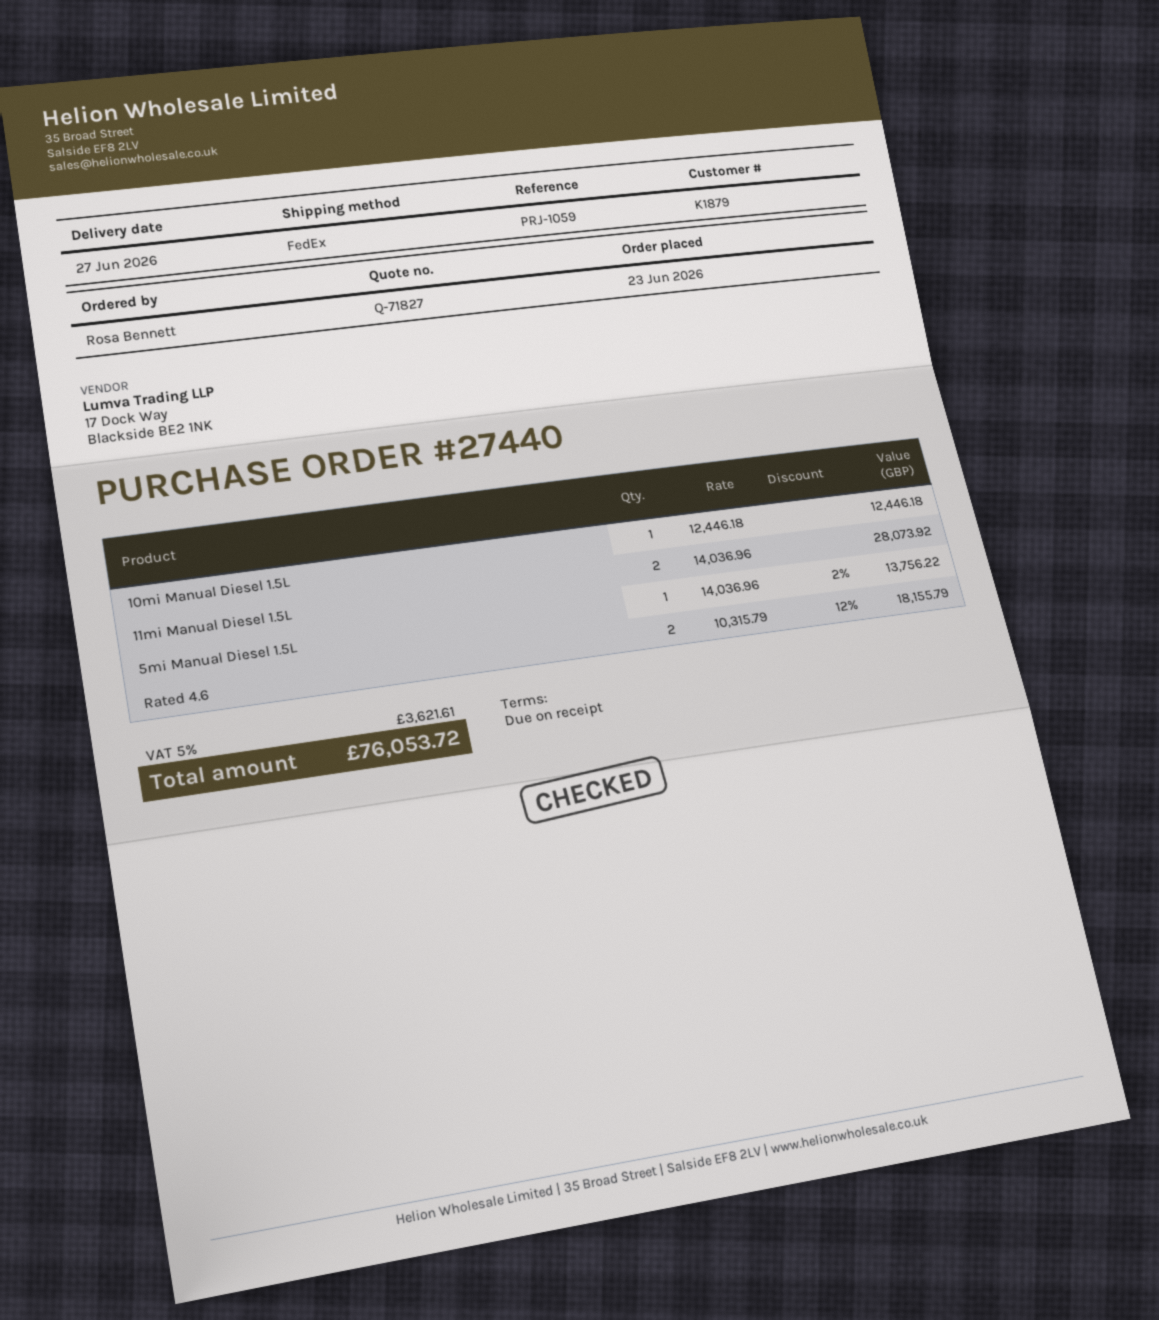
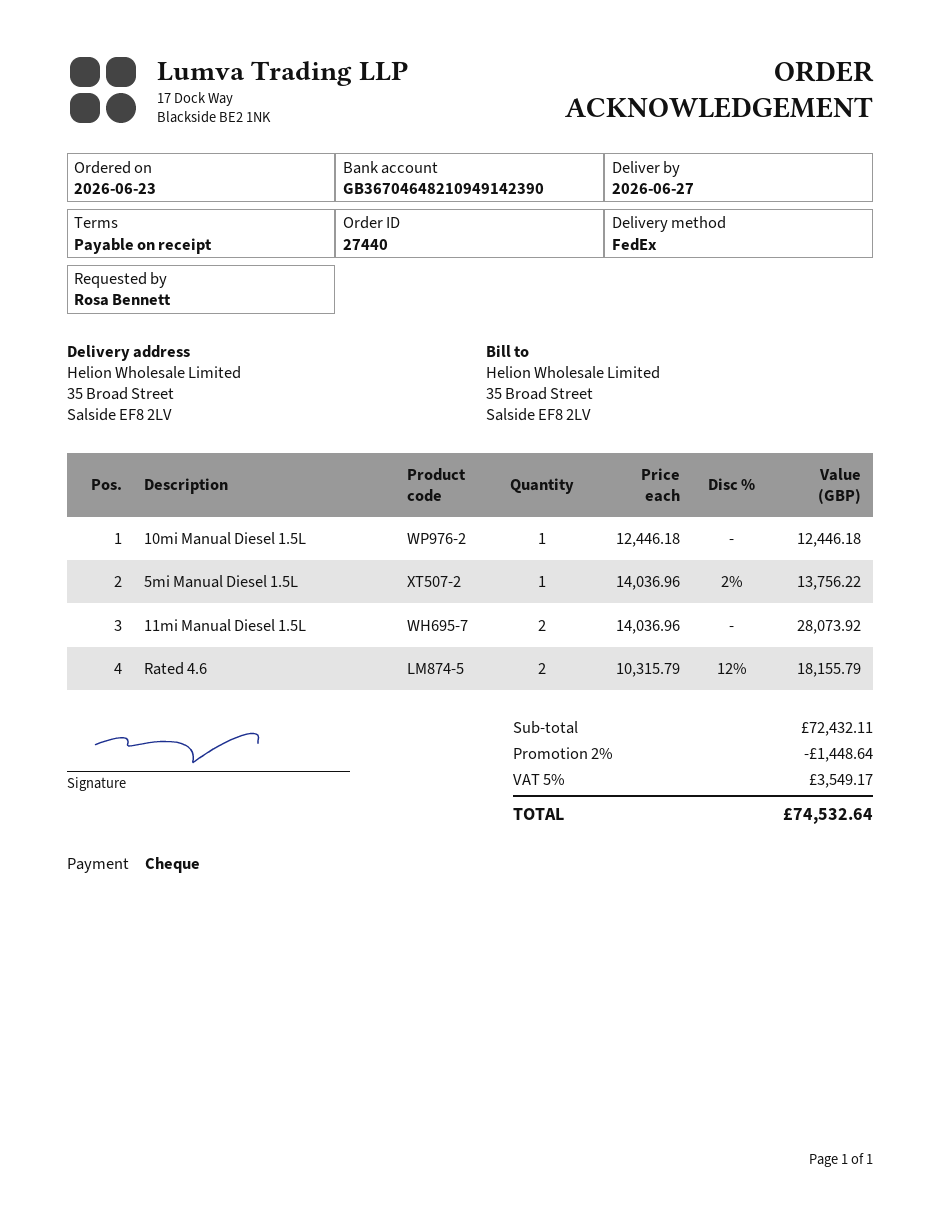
discount: none -> 2% = 1448.64
tax: 5% = 3621.61 -> 5% = 3549.17
total: 76053.72 -> 74532.64

